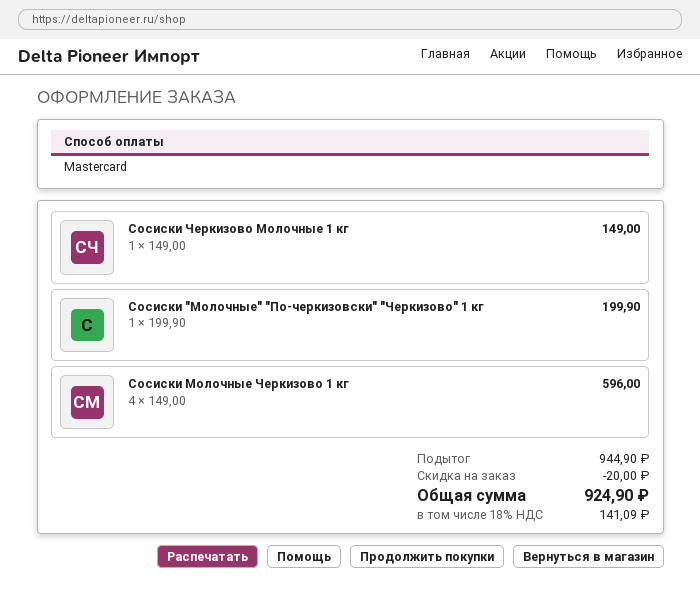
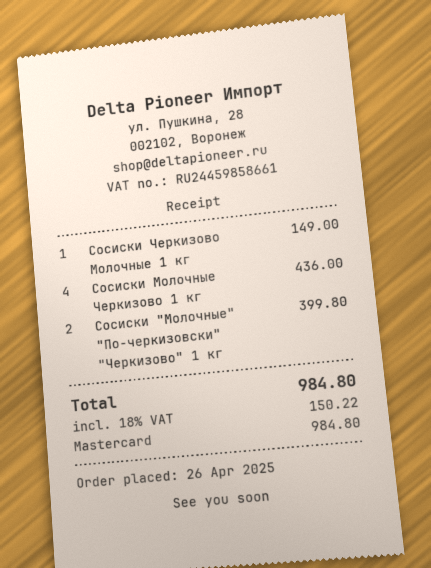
Сосиски "Молочные" "По-черкизовски" "Черкизово" 1 кг: 1 for 199.90 -> 2 for 399.80
Сосиски Молочные Черкизово 1 кг: 4 for 596.00 -> 4 for 436.00
discount: 20.00 -> none
tax: 18% = 141.09 -> 18% = 150.22
total: 924.90 -> 984.80

